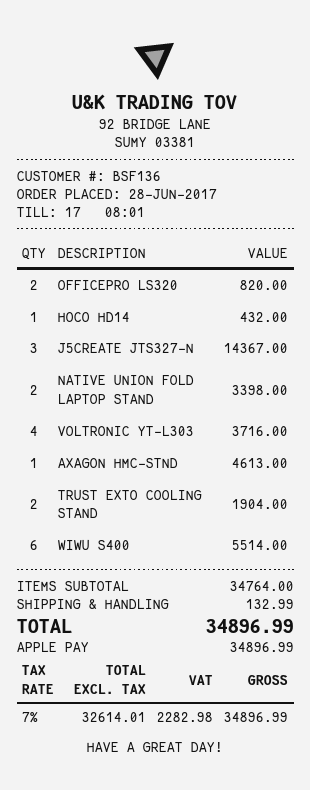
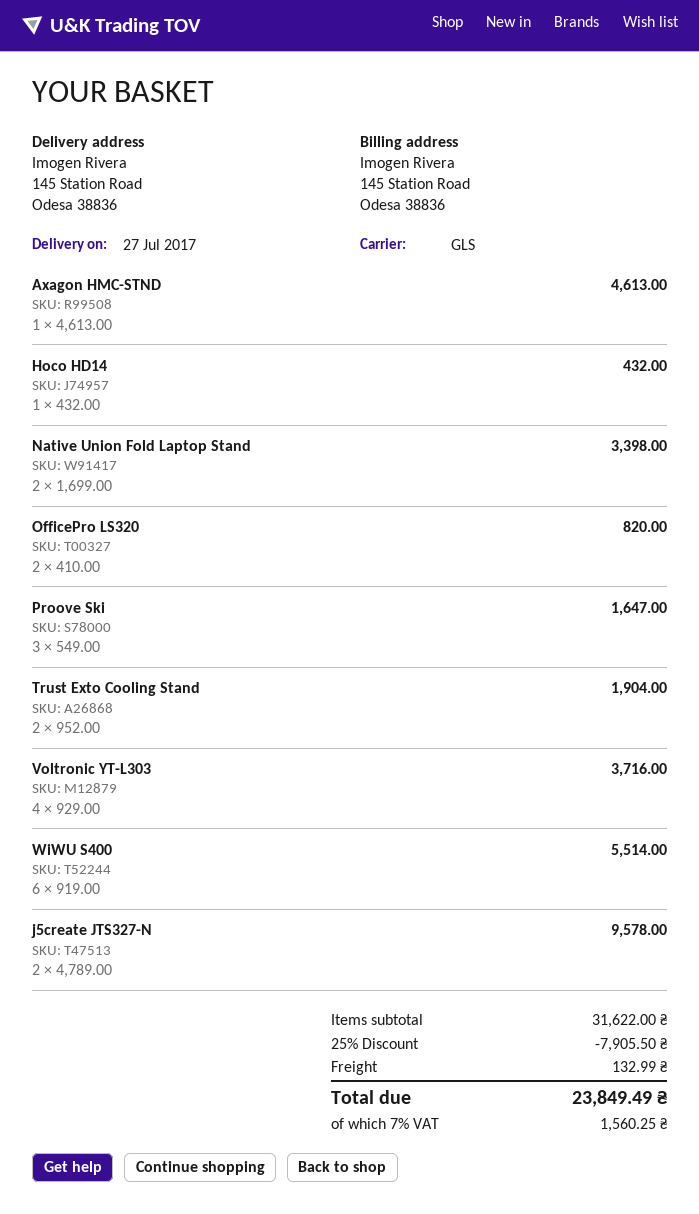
J5CREATE JTS327-N: 3 for 14367.00 -> 2 for 9578.00
Proove Ski: none -> 3 for 1647.00
subtotal: 34764.00 -> 31622.00
discount: none -> 25% = 7905.50
tax: 7% = 2282.98 -> 7% = 1560.25
total: 34896.99 -> 23849.49

